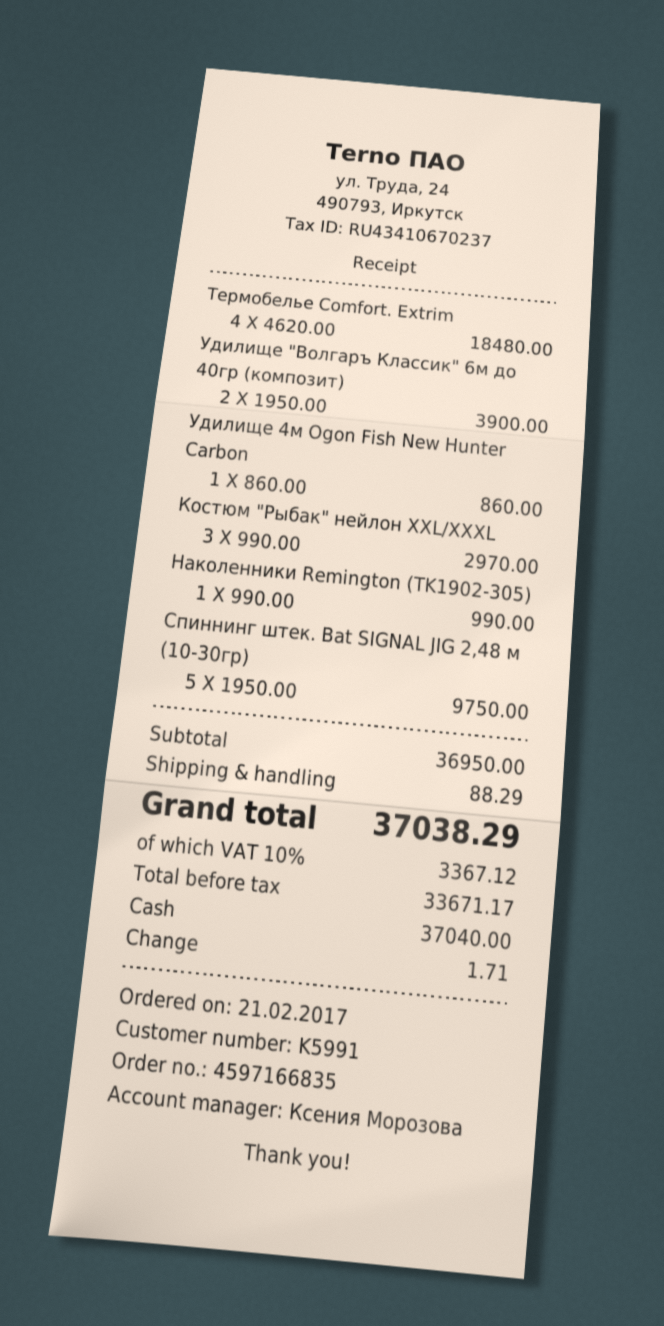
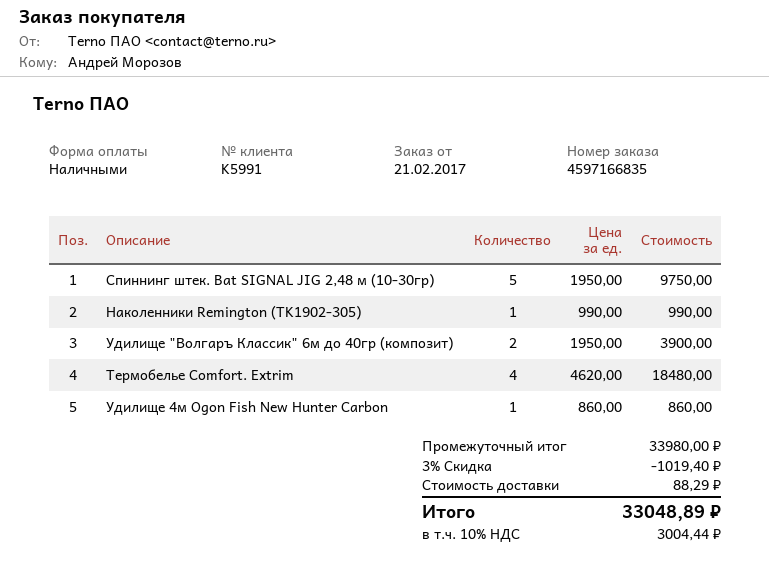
Костюм "Рыбак" нейлон XXL/XXXL: 3 x 990.00 = 2970.00 -> none
subtotal: 36950.00 -> 33980.00
discount: none -> 3% = 1019.40
tax: 10% = 3367.12 -> 10% = 3004.44
total: 37038.29 -> 33048.89

